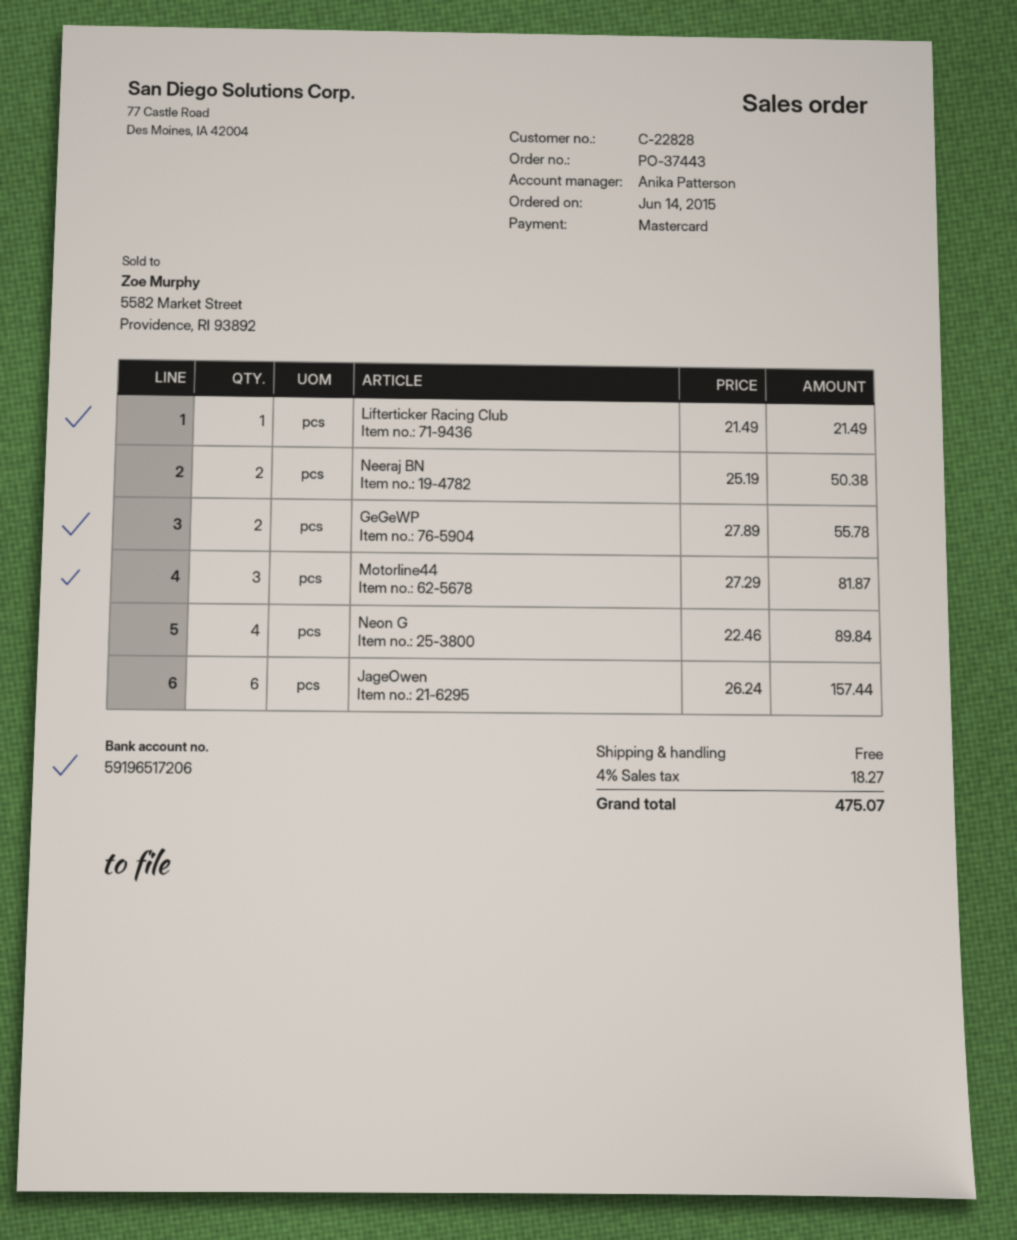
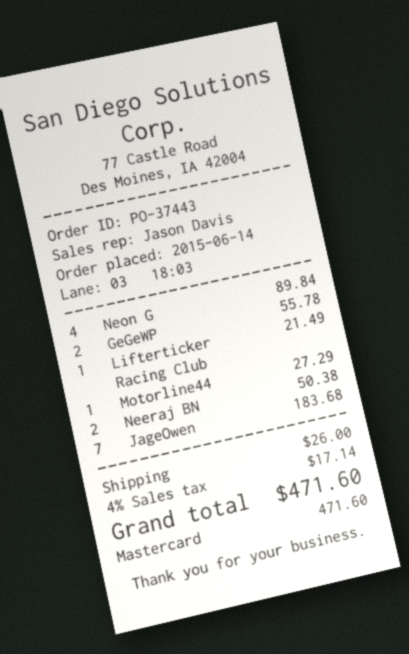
sales rep: Anika Patterson -> Jason Davis
Motorline44: 3 for 81.87 -> 1 for 27.29
JageOwen: 6 for 157.44 -> 7 for 183.68
shipping: 0.00 -> 26.00
tax: 4% = 18.27 -> 4% = 17.14
total: 475.07 -> 471.60

